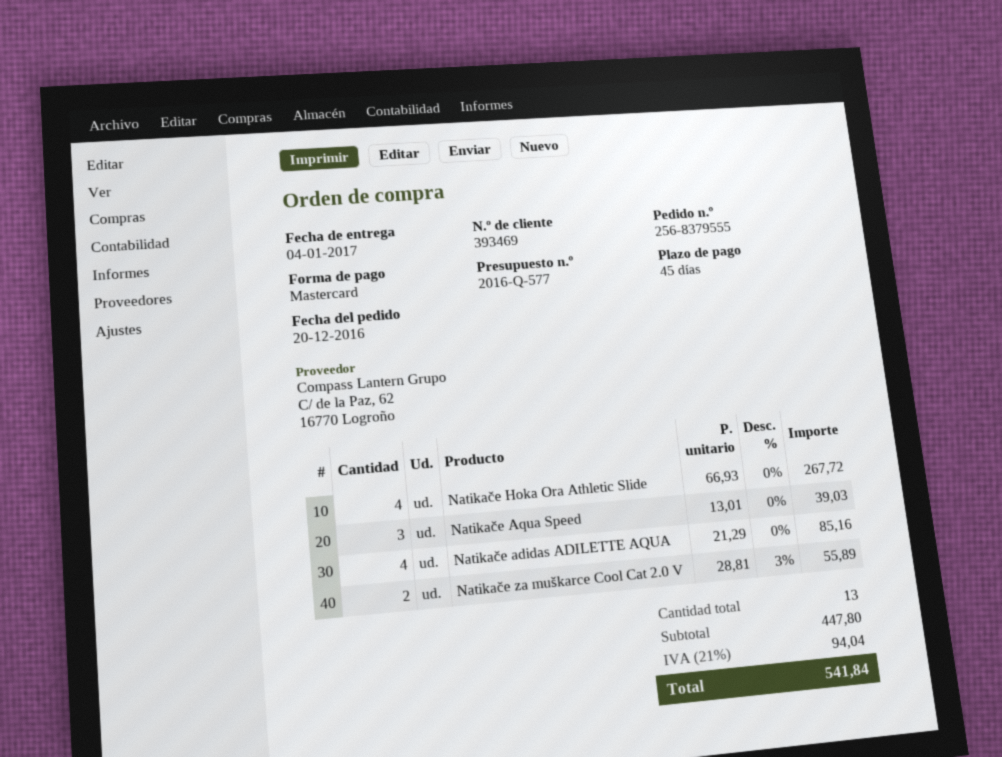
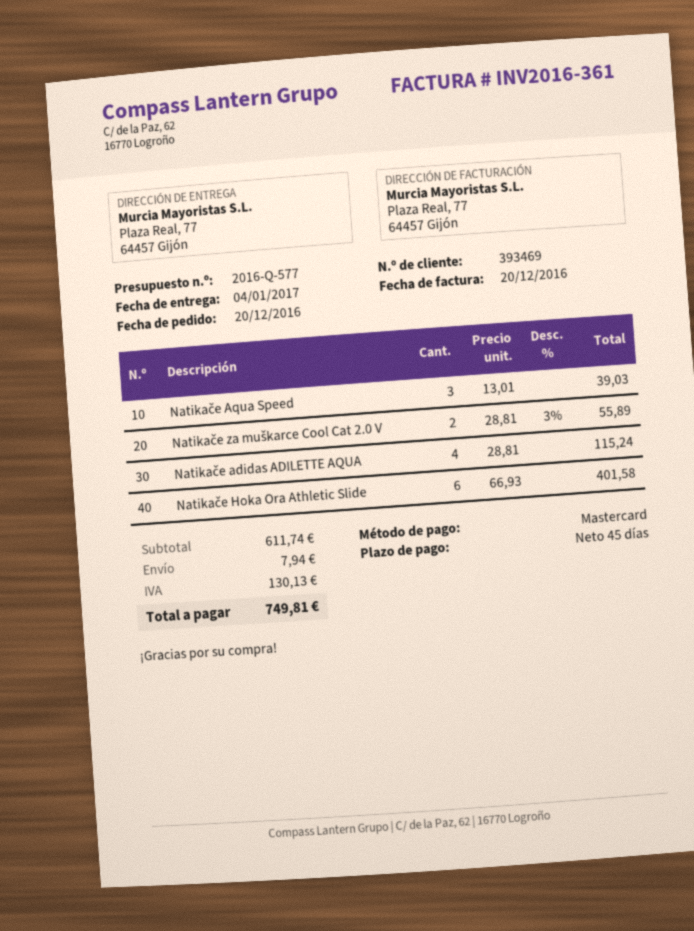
Natikače Hoka Ora Athletic Slide: 4 x 66.93 = 267.72 -> 6 x 66.93 = 401.58
Natikače adidas ADILETTE AQUA: 4 x 21.29 = 85.16 -> 4 x 28.81 = 115.24
subtotal: 447.80 -> 611.74
shipping: none -> 7.94
tax: 94.04 -> 130.13
total: 541.84 -> 749.81

